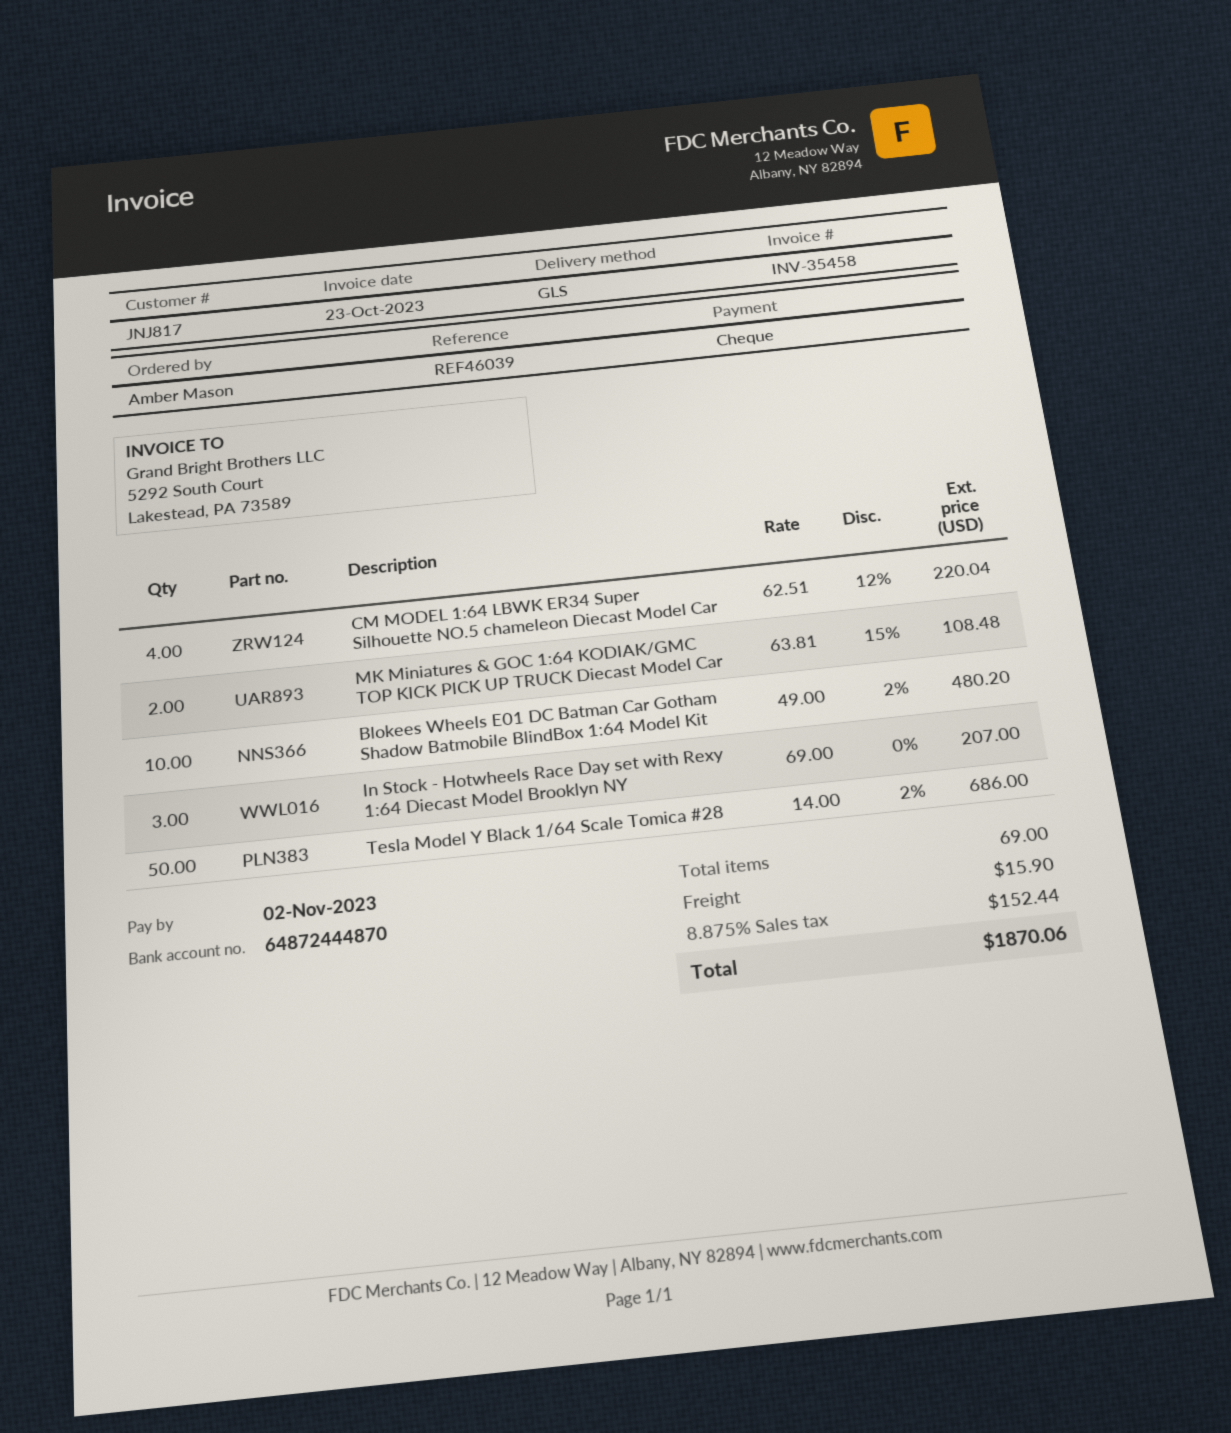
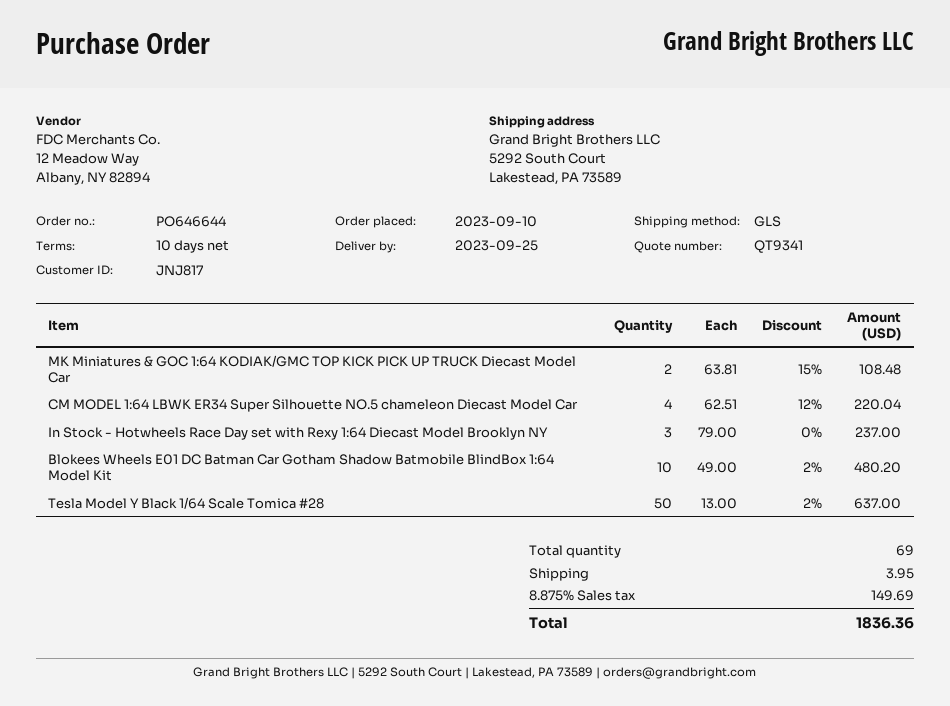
In Stock - Hotwheels Race Day set with Rexy 1:64 Diecast Model Brooklyn NY: 3 x 69.00 = 207.00 -> 3 x 79.00 = 237.00
Tesla Model Y Black 1/64 Scale Tomica #28: 50 x 14.00 - 2% = 686.00 -> 50 x 13.00 - 2% = 637.00
shipping: 15.90 -> 3.95
tax: 8.875% = 152.44 -> 8.875% = 149.69
total: 1870.06 -> 1836.36

